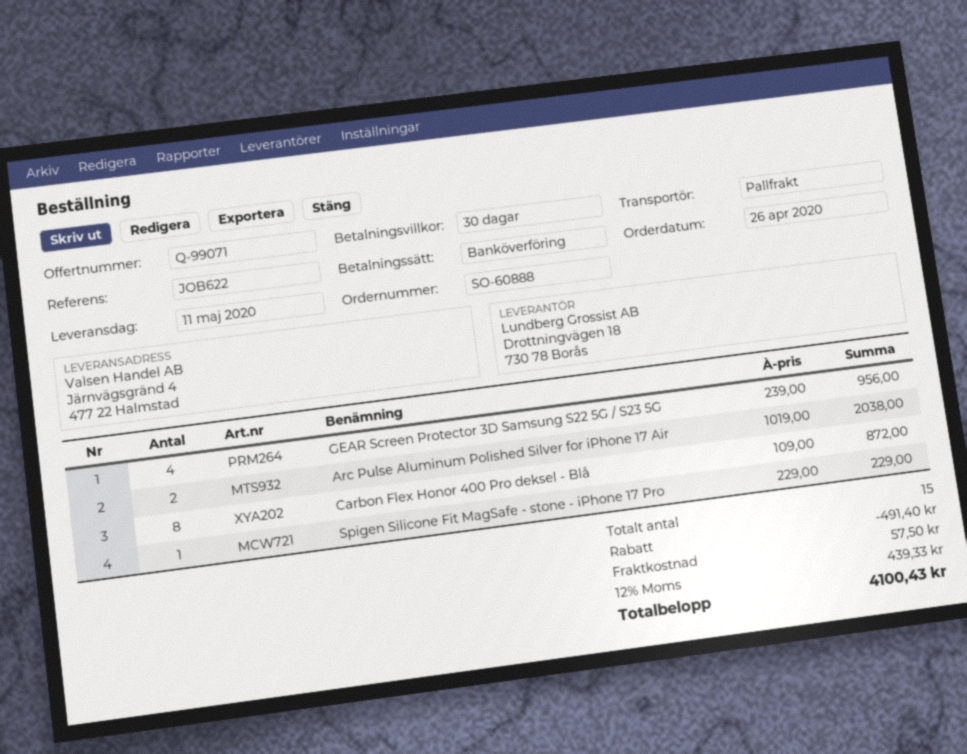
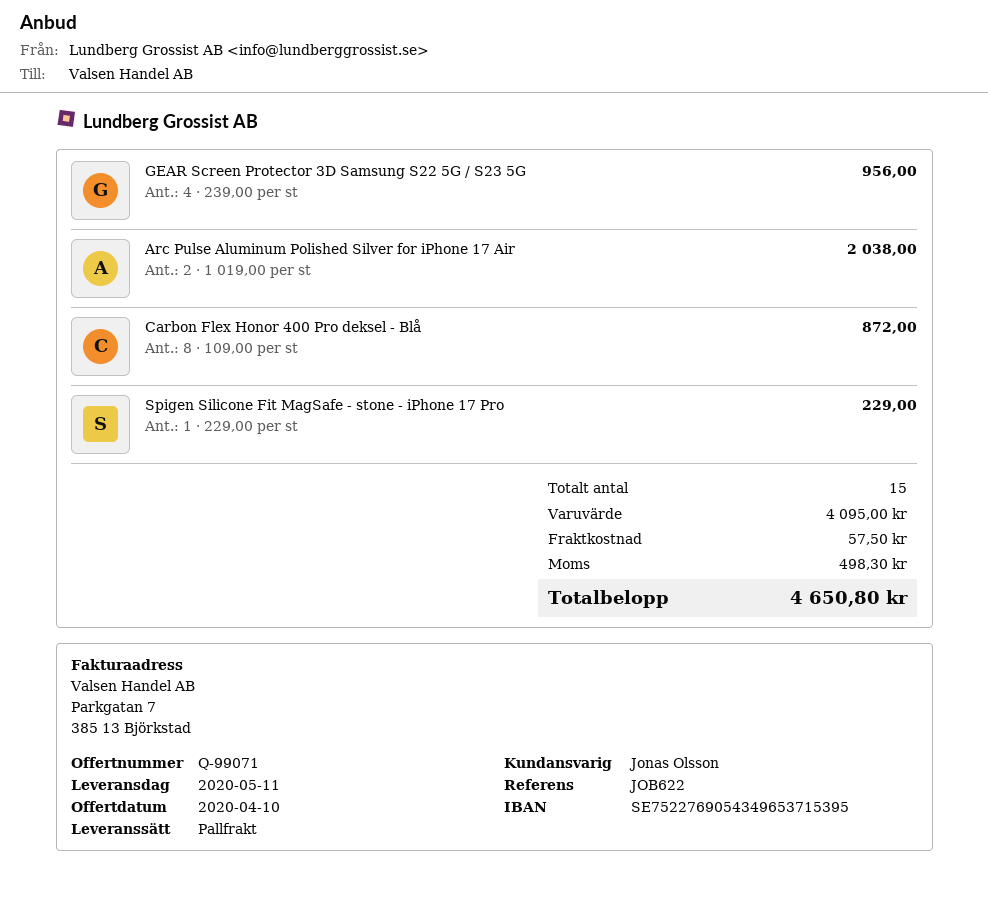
discount: 491.40 -> none
tax: 439.33 -> 498.30
total: 4100.43 -> 4650.80

